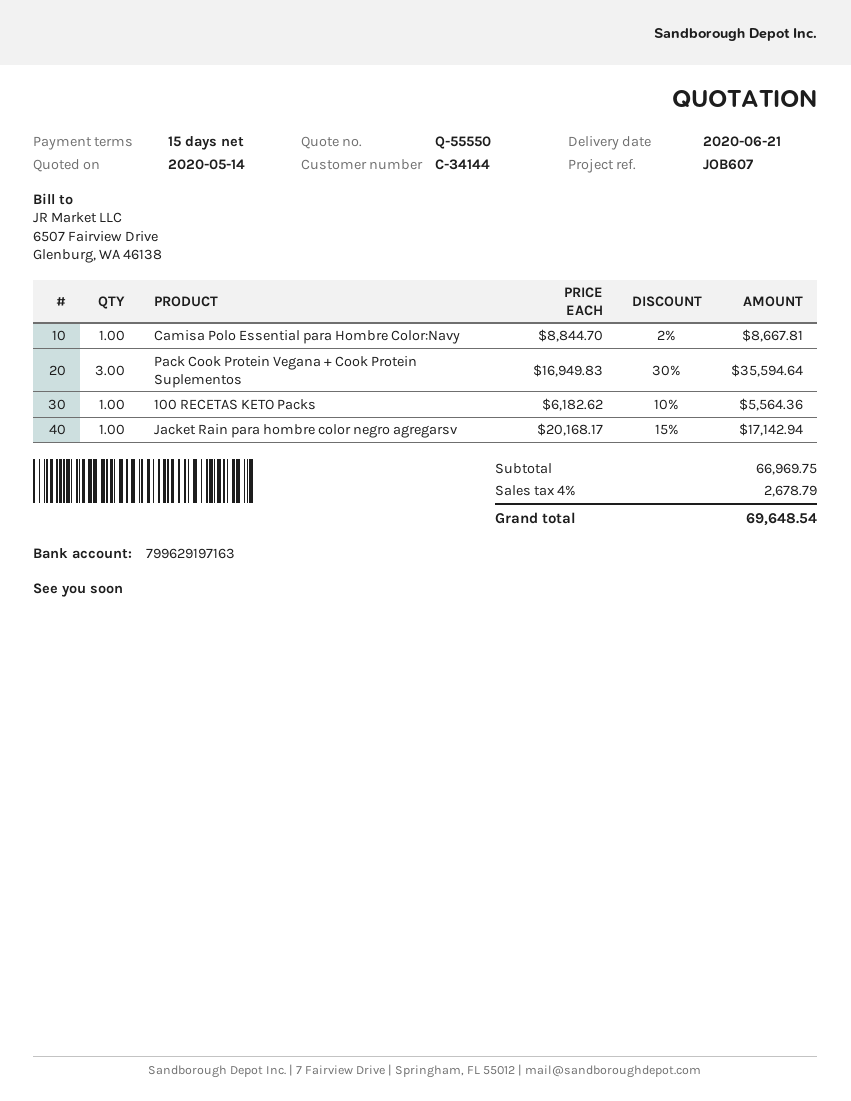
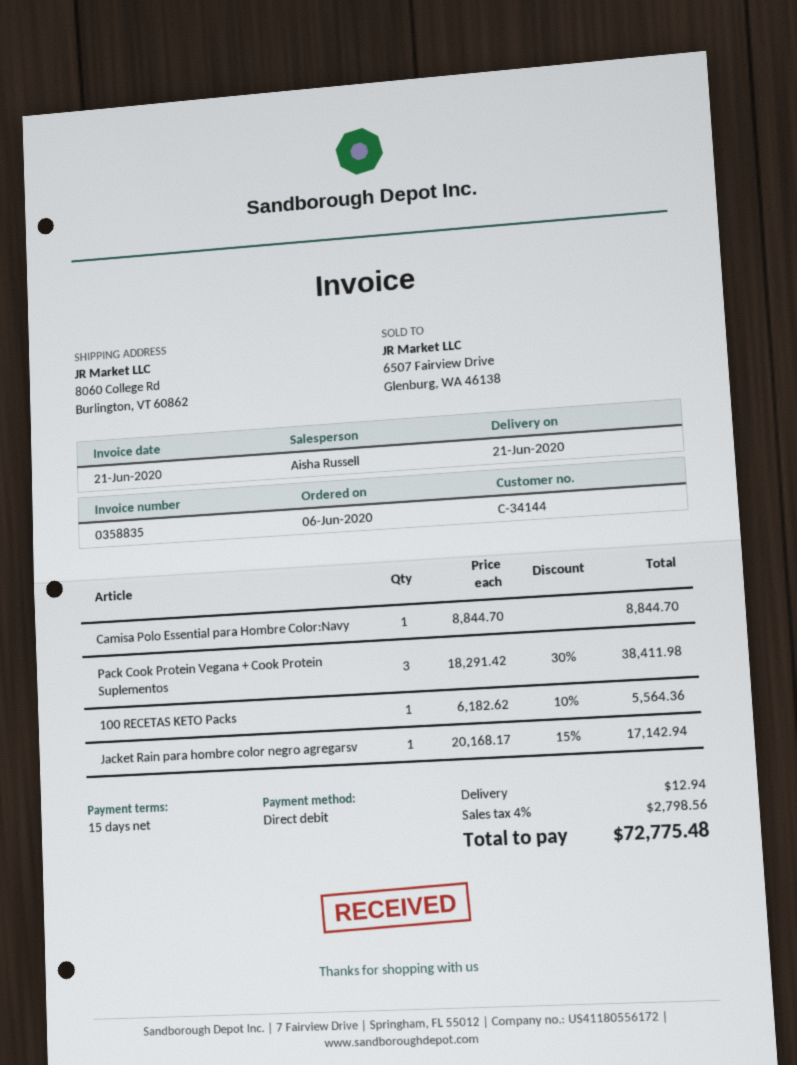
Camisa Polo Essential para Hombre Color:Navy: 1 x 8844.70 - 2% = 8667.81 -> 1 x 8844.70 = 8844.70
Pack Cook Protein Vegana + Cook Protein Suplementos: 3 x 16949.83 - 30% = 35594.64 -> 3 x 18291.42 - 30% = 38411.98
shipping: none -> 12.94
tax: 4% = 2678.79 -> 4% = 2798.56
total: 69648.54 -> 72775.48

